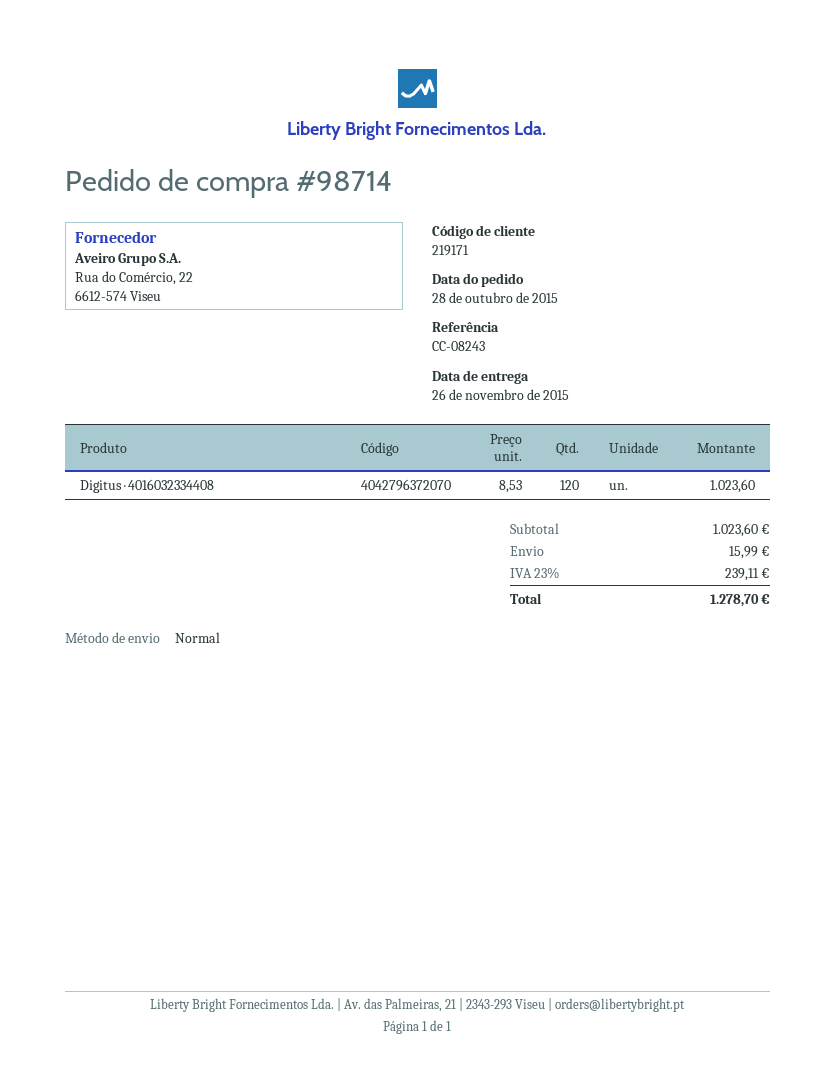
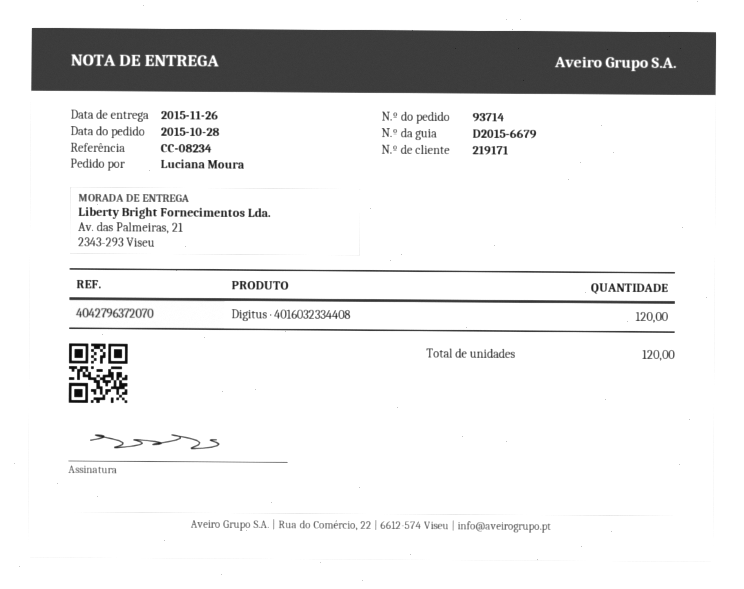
order number: 98714 -> 93714
reference: CC-08243 -> CC-08234

